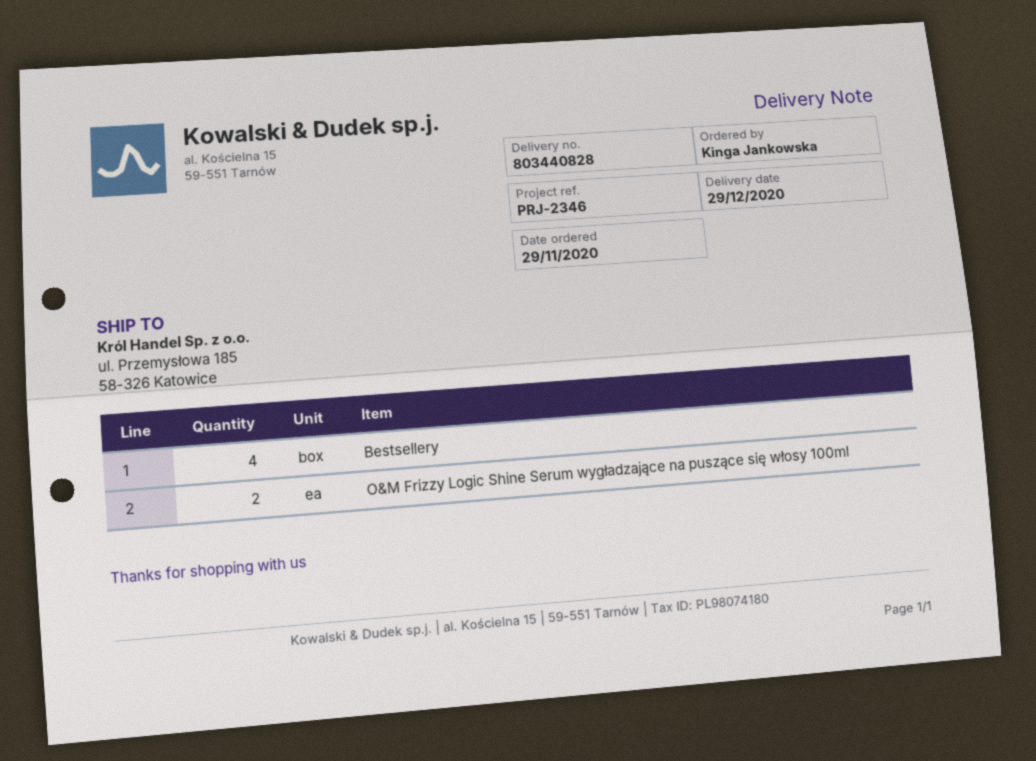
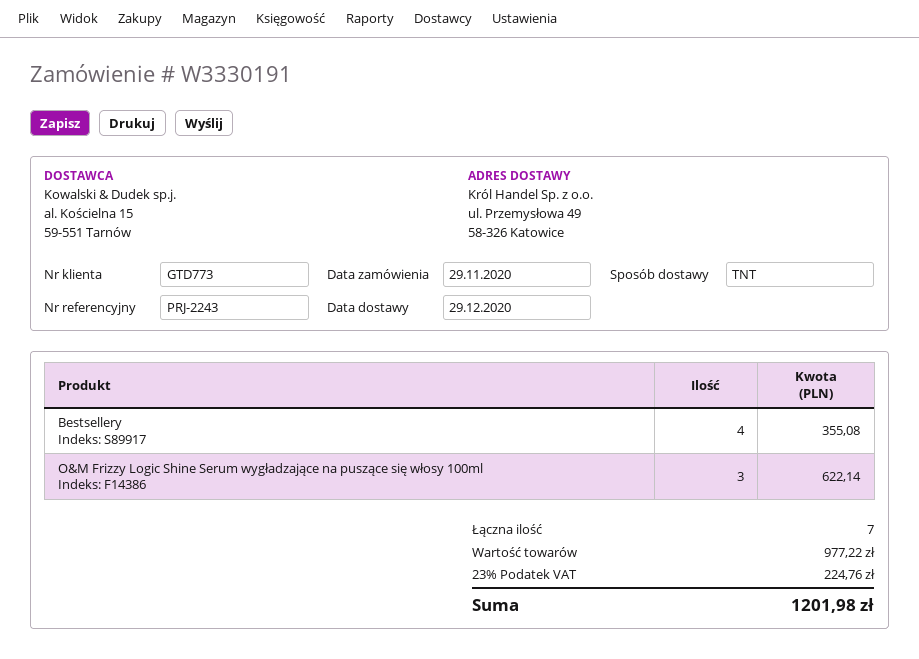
reference: PRJ-2346 -> PRJ-2243
ship to: ul. Przemysłowa 185, 58-326 Katowice -> ul. Przemysłowa 49, 58-326 Katowice
O&M Frizzy Logic Shine Serum wygładzające na puszące się włosy 100ml: 2 -> 3

